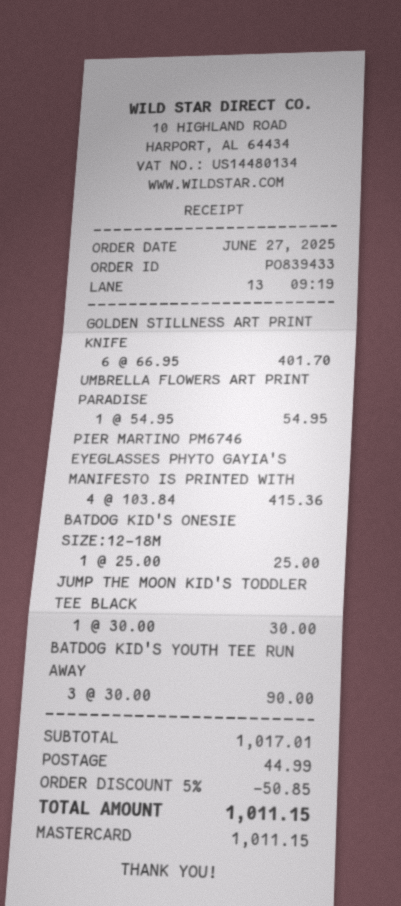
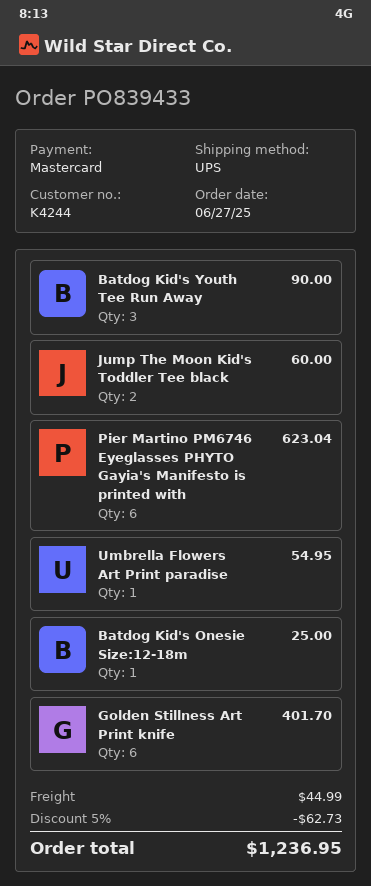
PIER MARTINO PM6746 EYEGLASSES PHYTO GAYIA'S MANIFESTO IS PRINTED WITH: 4 for 415.36 -> 6 for 623.04
JUMP THE MOON KID'S TODDLER TEE BLACK: 1 for 30.00 -> 2 for 60.00
discount: 5% = 50.85 -> 5% = 62.73
total: 1011.15 -> 1236.95

